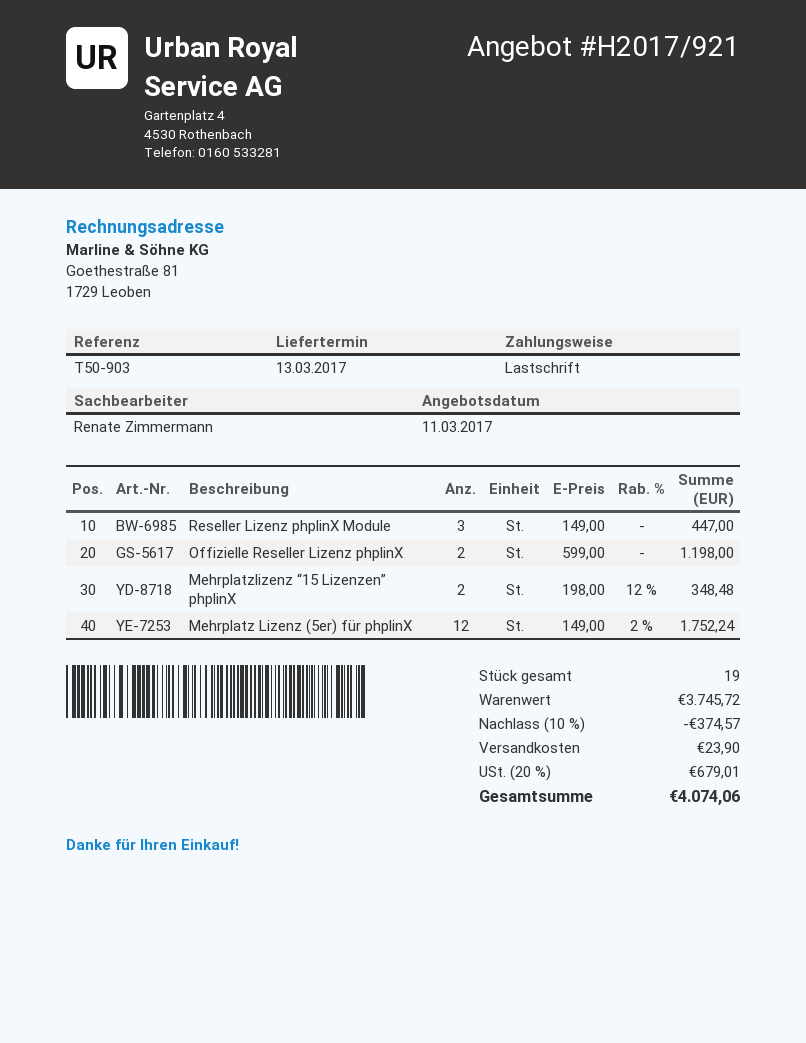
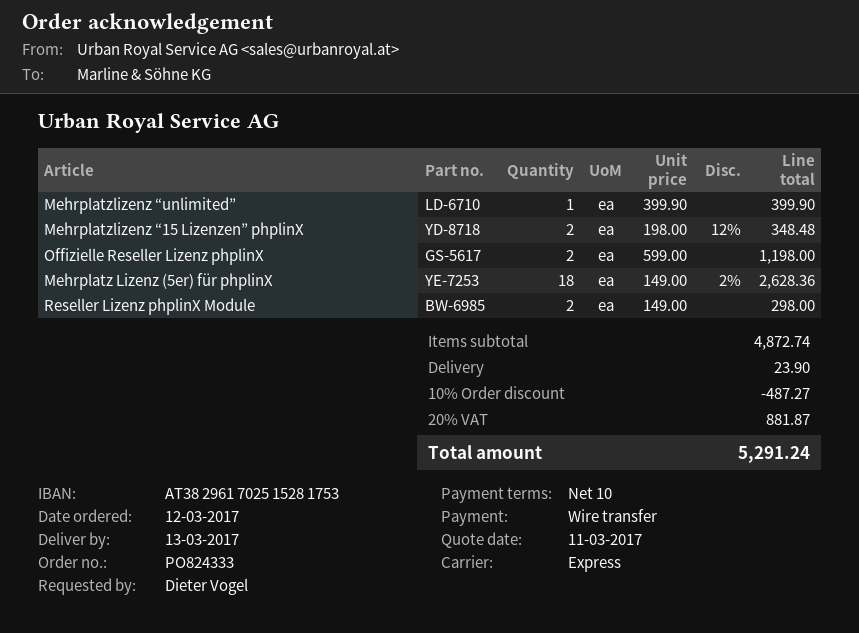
payment method: direct debit -> bank transfer
Reseller Lizenz phplinX Module: 3 x 149.00 = 447.00 -> 2 x 149.00 = 298.00
Mehrplatz Lizenz (5er) für phplinX: 12 x 149.00 - 2% = 1752.24 -> 18 x 149.00 - 2% = 2628.36
Mehrplatzlizenz “unlimited”: none -> 1 x 399.90 = 399.90
subtotal: 3745.72 -> 4872.74
discount: 10% = 374.57 -> 10% = 487.27
tax: 20% = 679.01 -> 20% = 881.87
total: 4074.06 -> 5291.24

